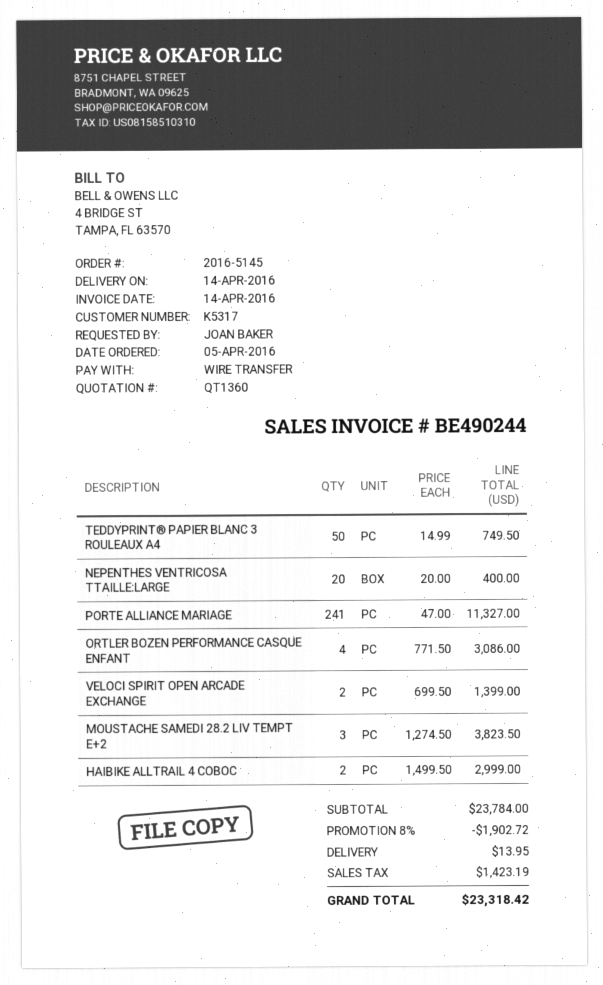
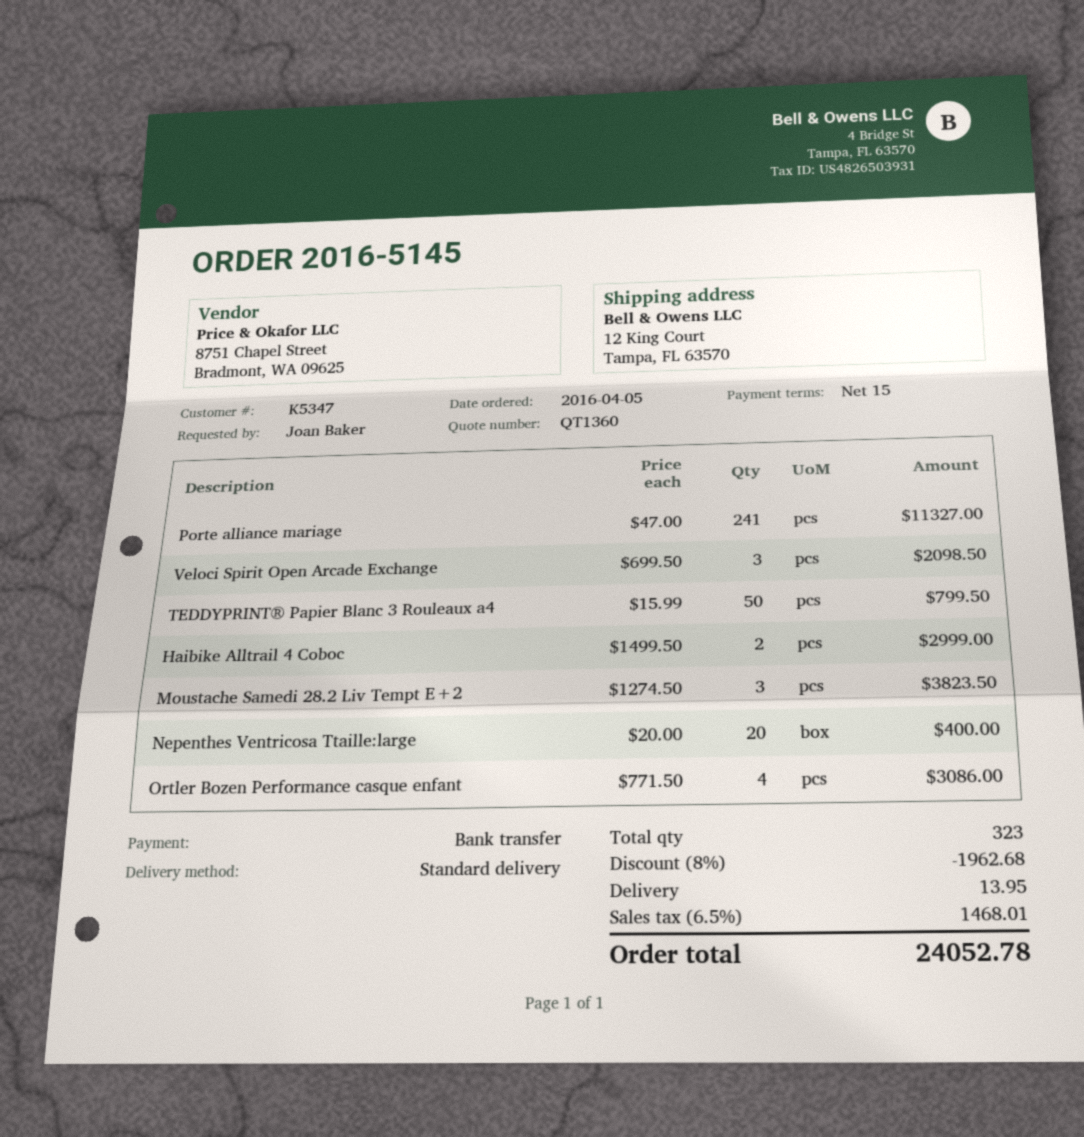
customer number: K5317 -> K5347
TEDDYPRINT® PAPIER BLANC 3 ROULEAUX A4: 50 x 14.99 = 749.50 -> 50 x 15.99 = 799.50
VELOCI SPIRIT OPEN ARCADE EXCHANGE: 2 x 699.50 = 1399.00 -> 3 x 699.50 = 2098.50
discount: 8% = 1902.72 -> 8% = 1962.68
tax: 1423.19 -> 1468.01
total: 23318.42 -> 24052.78

